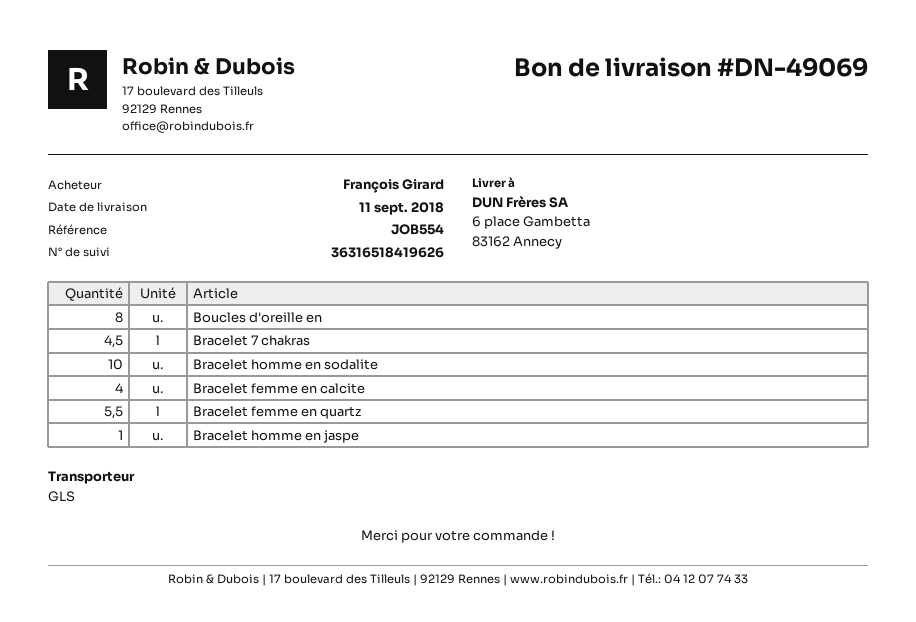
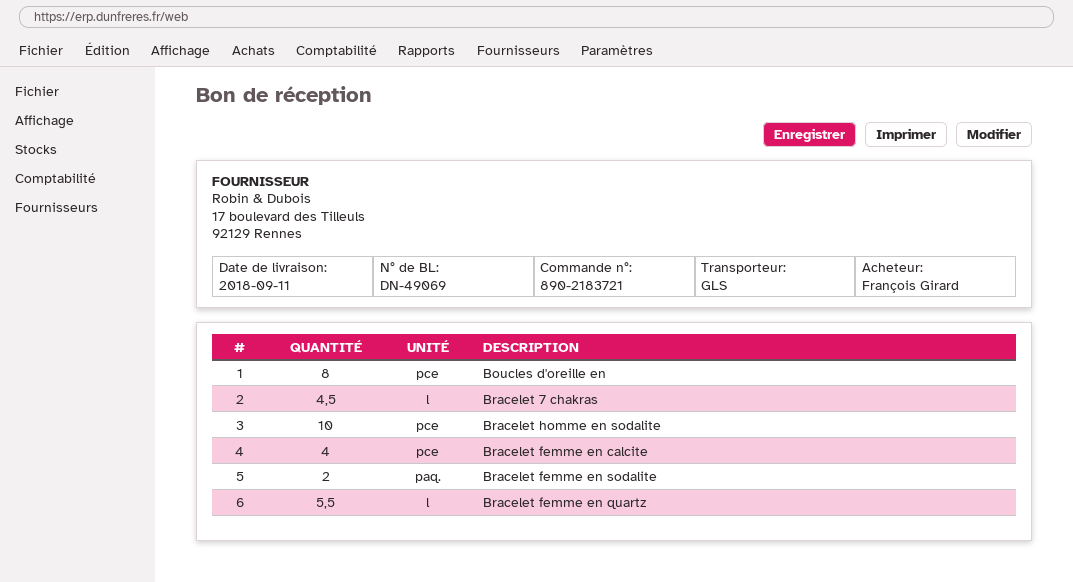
Bracelet homme en jaspe: 1 -> none
Bracelet femme en sodalite: none -> 2

